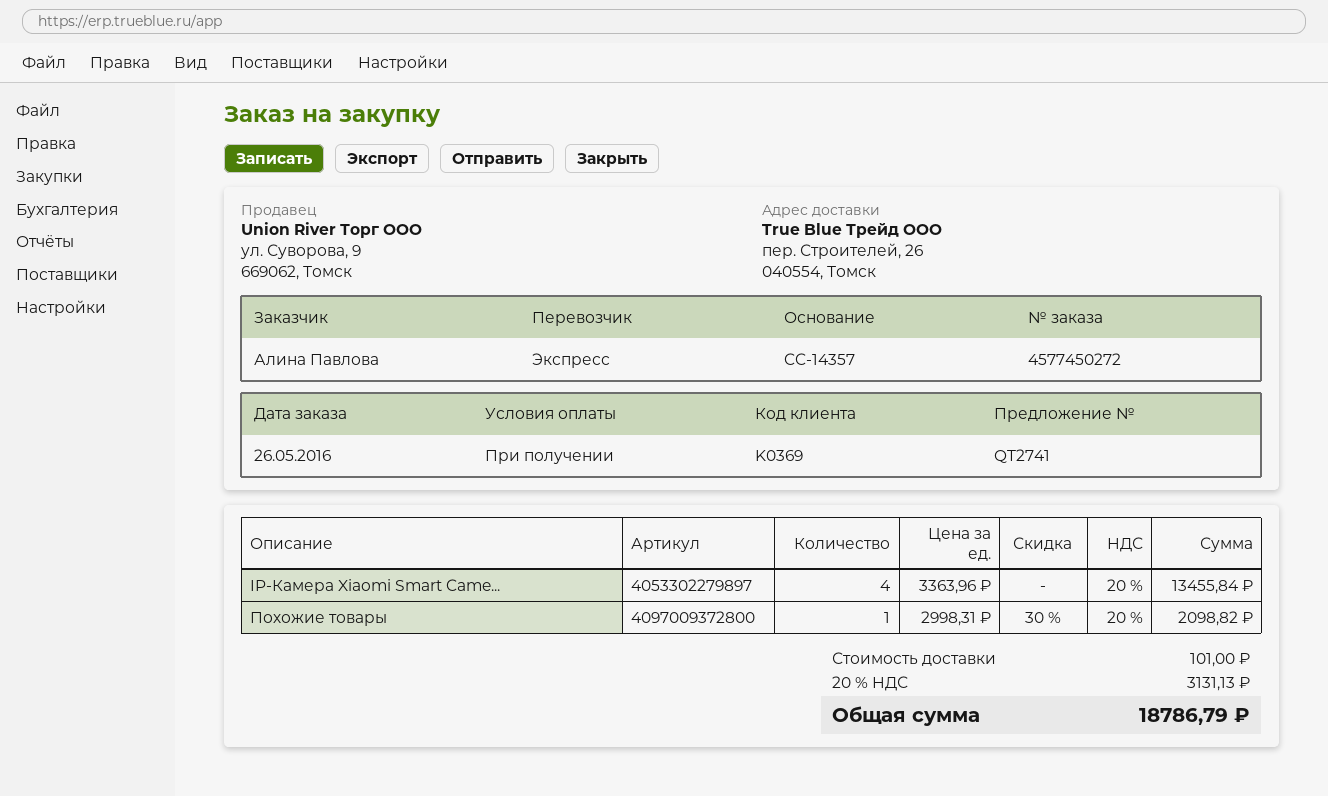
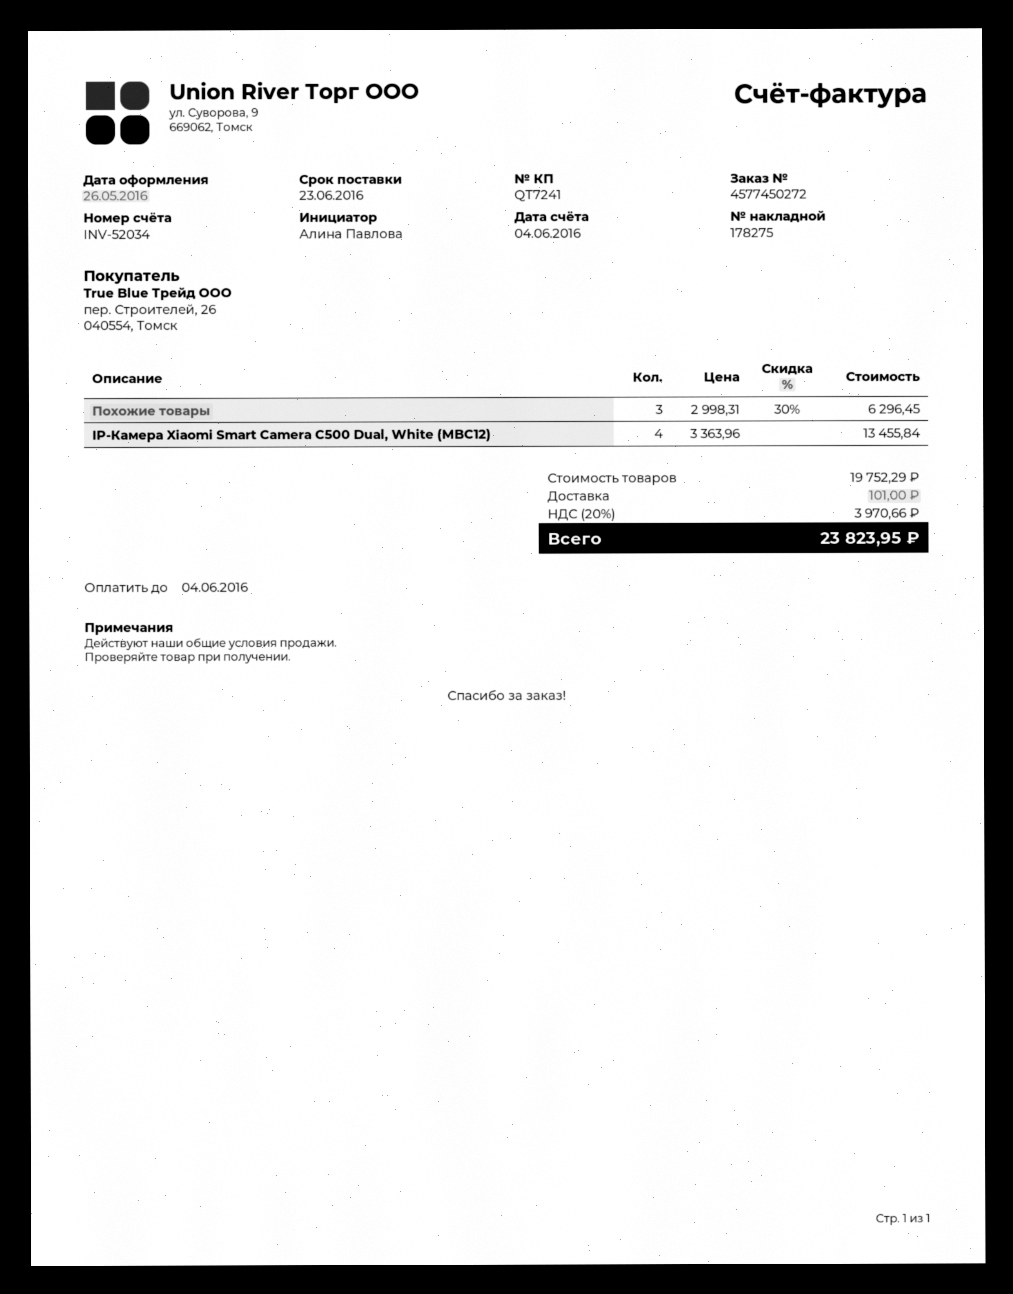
quote number: QT2741 -> QT7241
Похожие товары: 1 x 2998.31 - 30% = 2098.82 -> 3 x 2998.31 - 30% = 6296.45
tax: 20% = 3131.13 -> 20% = 3970.66
total: 18786.79 -> 23823.95

